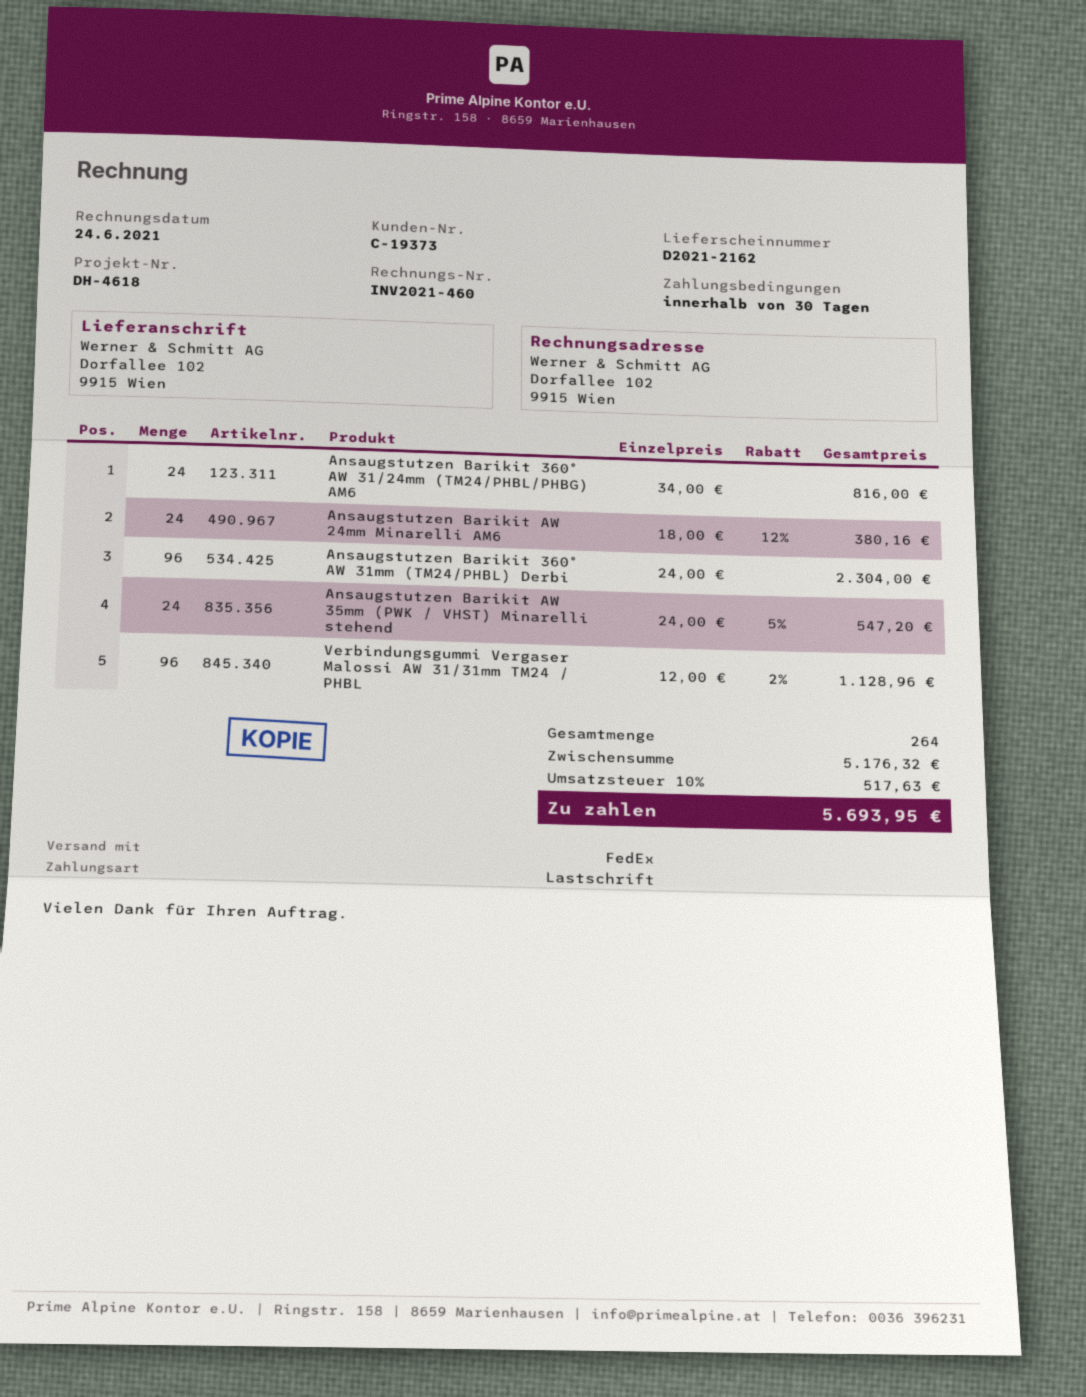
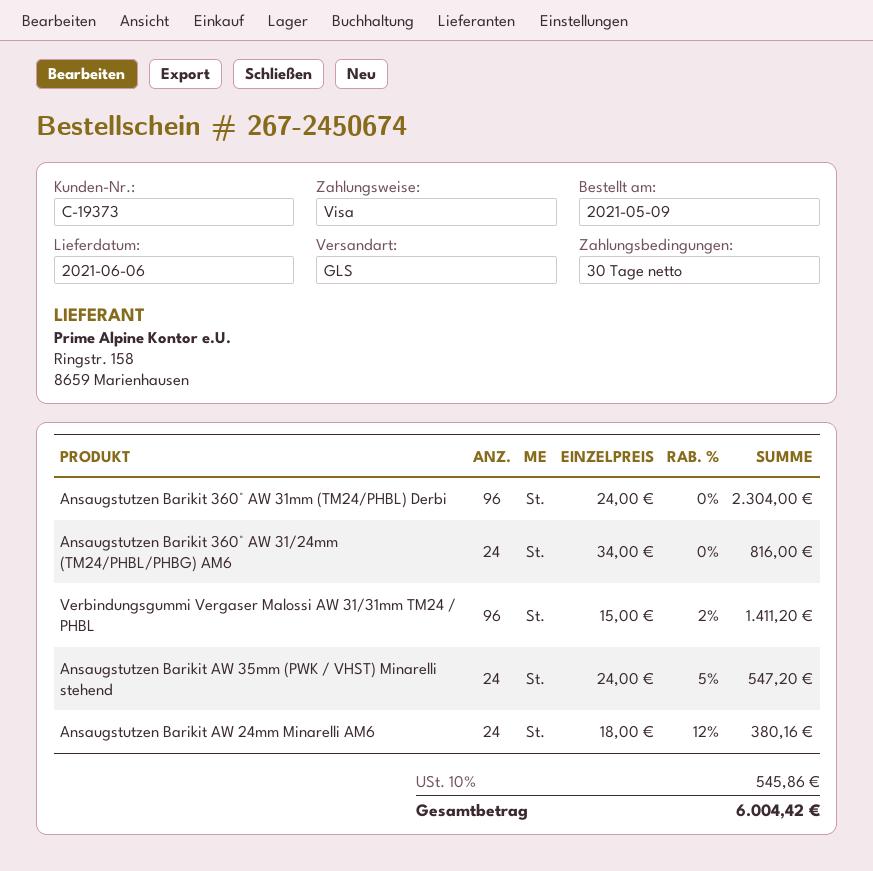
payment method: direct debit -> Visa
shipping method: FedEx -> GLS
Verbindungsgummi Vergaser Malossi AW 31/31mm TM24 / PHBL: 96 x 12.00 - 2% = 1128.96 -> 96 x 15.00 - 2% = 1411.20
tax: 10% = 517.63 -> 10% = 545.86
total: 5693.95 -> 6004.42

